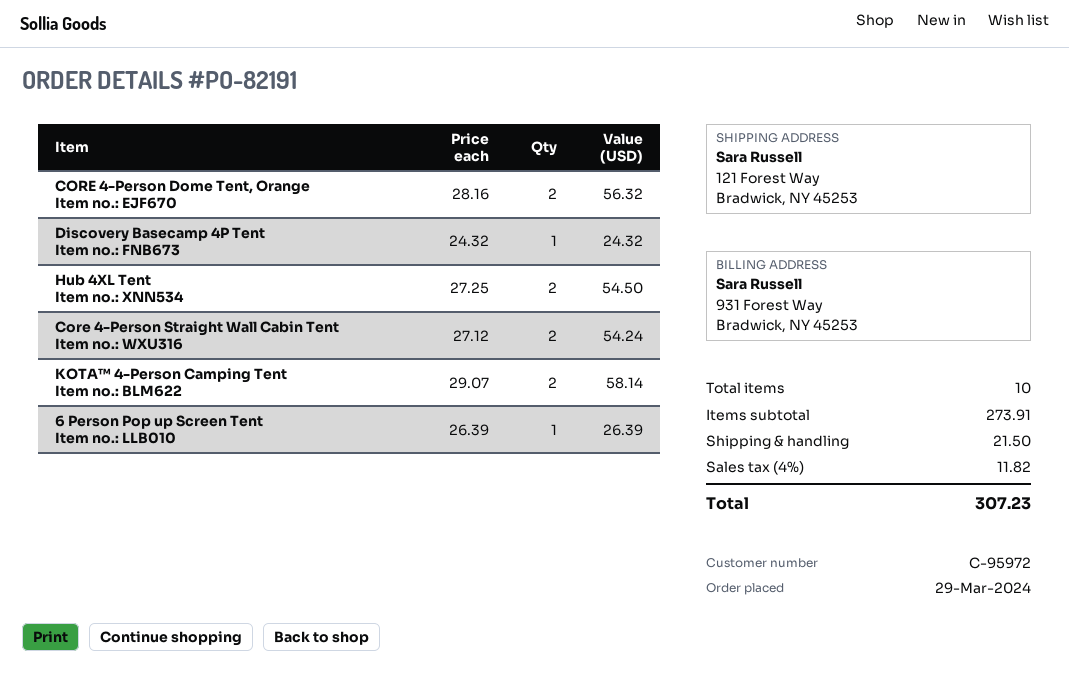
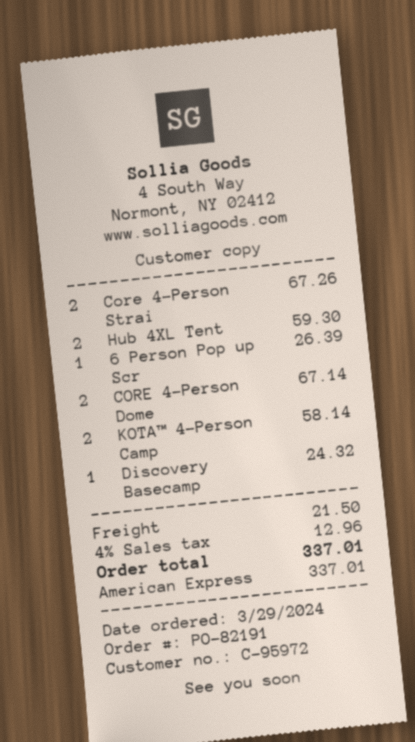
CORE 4-Person Dome Tent, Orange: 2 for 56.32 -> 2 for 67.14
Hub 4XL Tent: 2 for 54.50 -> 2 for 59.30
Core 4-Person Straight Wall Cabin Tent: 2 for 54.24 -> 2 for 67.26
tax: 4% = 11.82 -> 4% = 12.96
total: 307.23 -> 337.01

